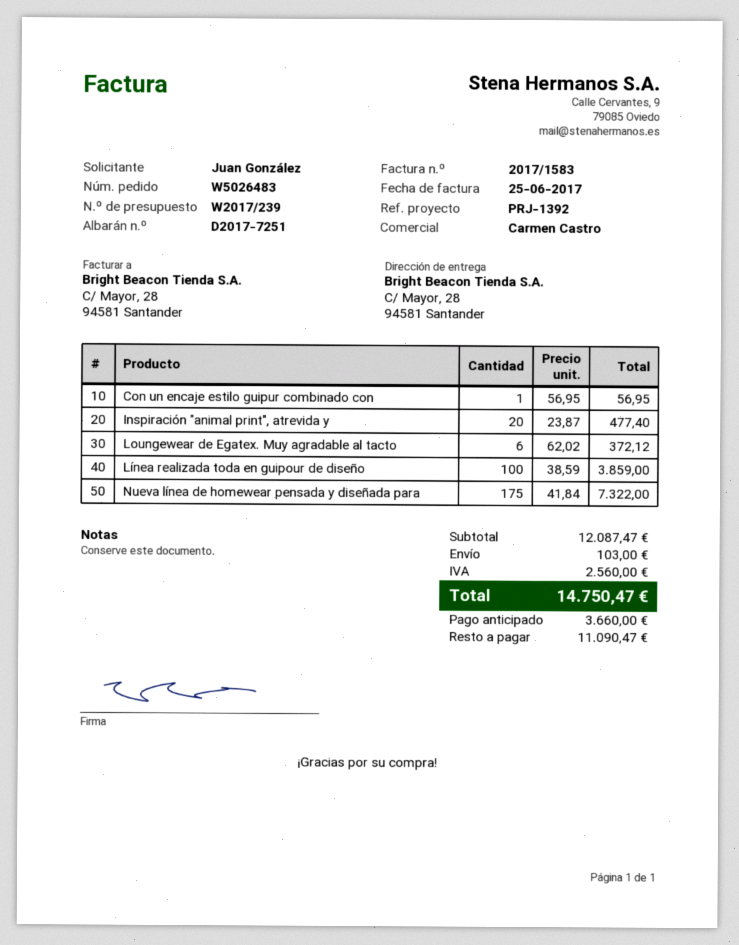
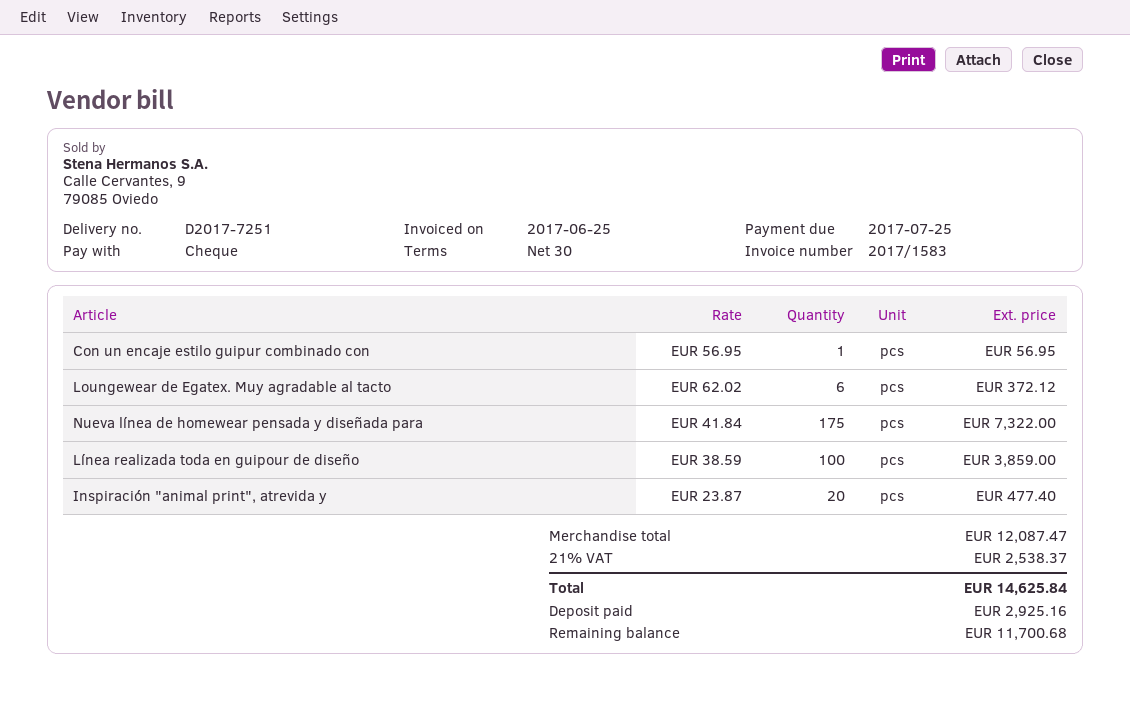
shipping: 103.00 -> none
tax: 2560.00 -> 2538.37
total: 14750.47 -> 14625.84
deposit: 3660.00 -> 2925.16
balance: 11090.47 -> 11700.68

